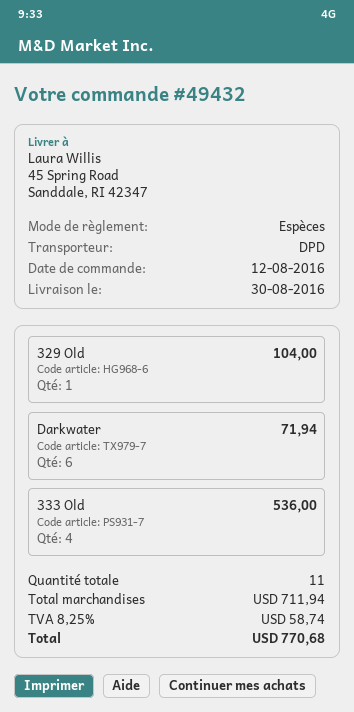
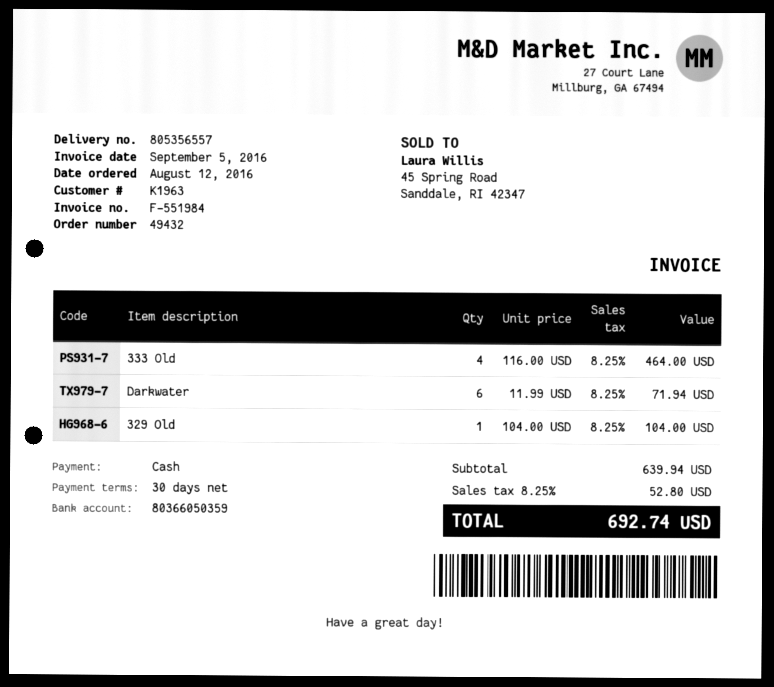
333 Old: 4 for 536.00 -> 4 for 464.00
subtotal: 711.94 -> 639.94
tax: 8.25% = 58.74 -> 8.25% = 52.80
total: 770.68 -> 692.74

